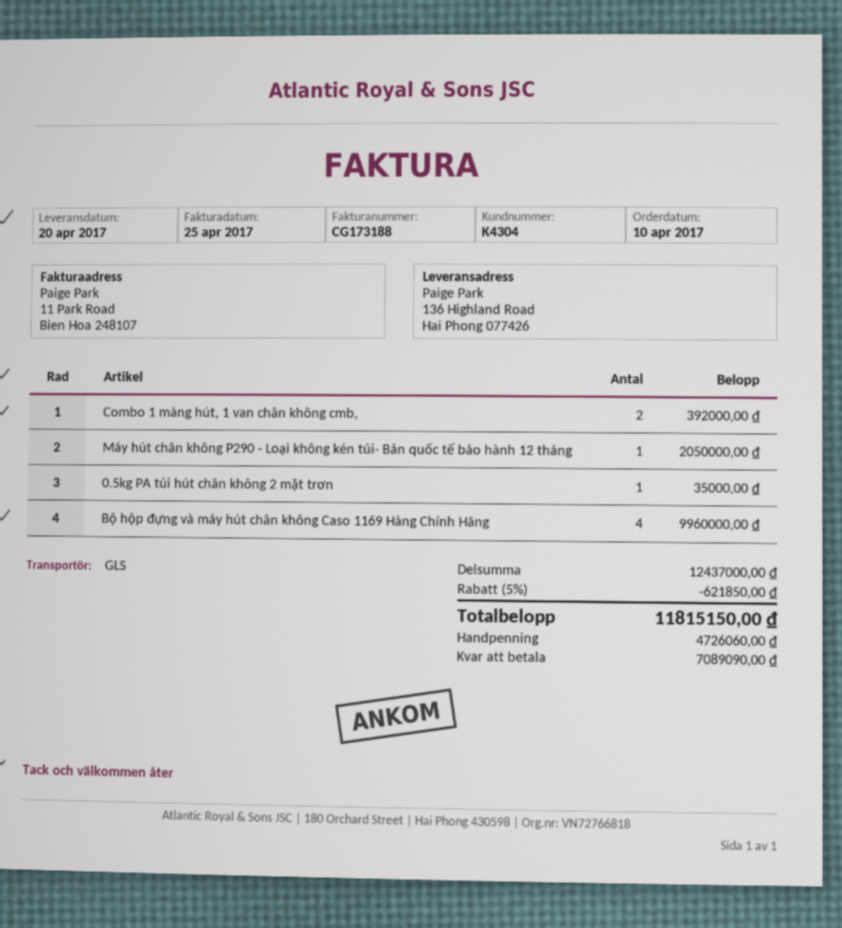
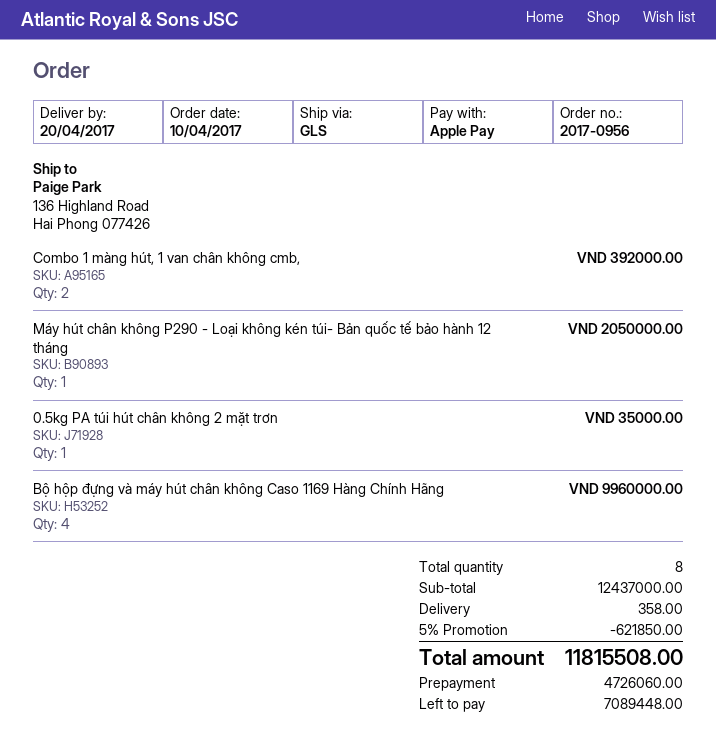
shipping: none -> 358.00
total: 11815150.00 -> 11815508.00
balance: 7089090.00 -> 7089448.00

